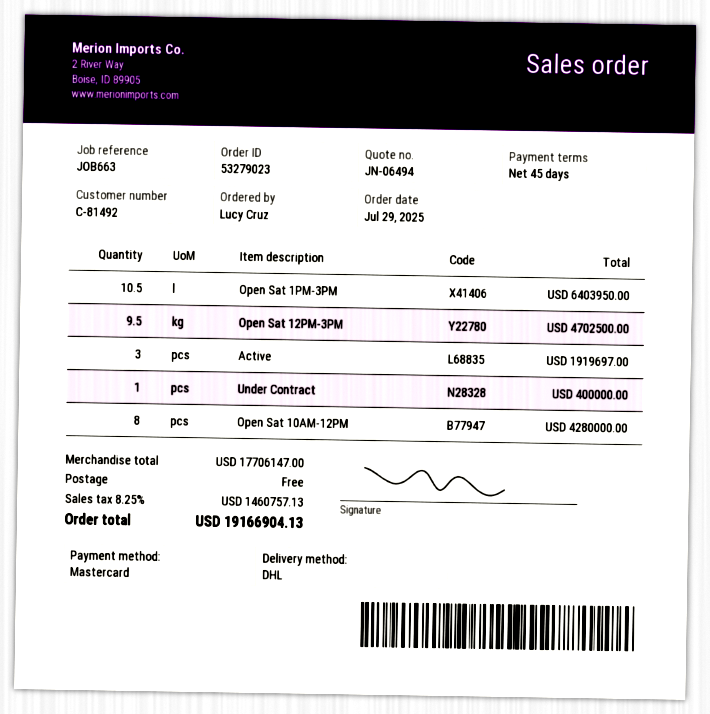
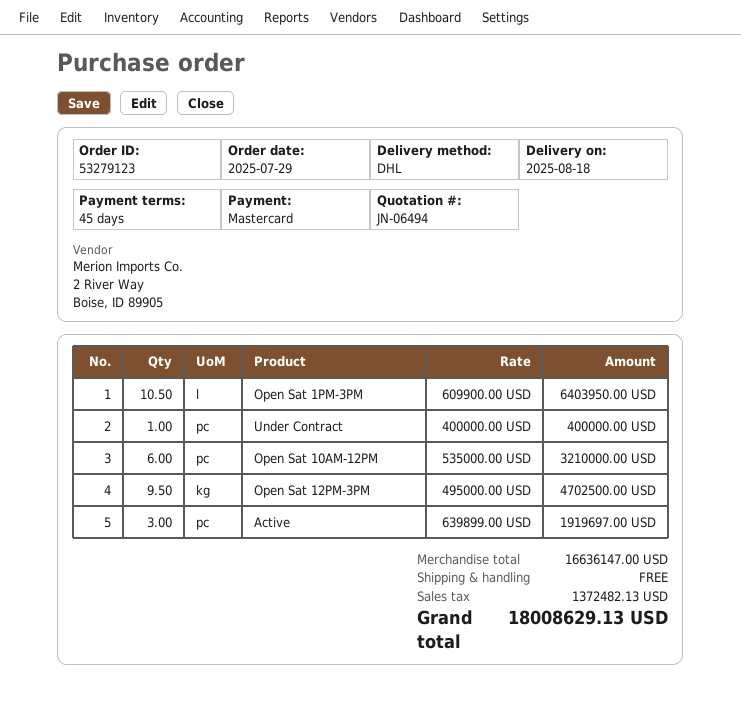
order number: 53279023 -> 53279123
Open Sat 10AM-12PM: 8 for 4280000.00 -> 6 for 3210000.00
subtotal: 17706147.00 -> 16636147.00
tax: 1460757.13 -> 1372482.13
total: 19166904.13 -> 18008629.13

